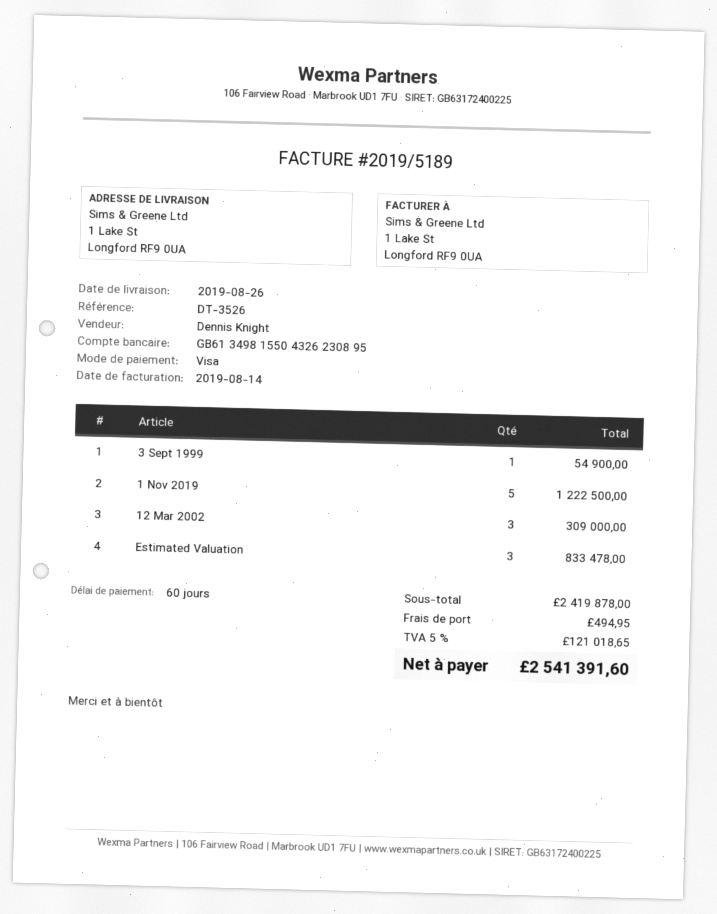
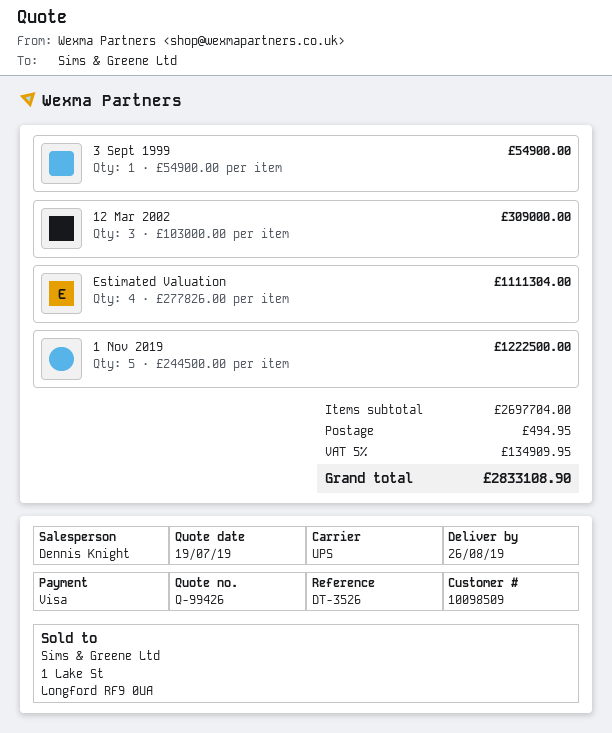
Estimated Valuation: 3 for 833478.00 -> 4 for 1111304.00
subtotal: 2419878.00 -> 2697704.00
tax: 5% = 121018.65 -> 5% = 134909.95
total: 2541391.60 -> 2833108.90

